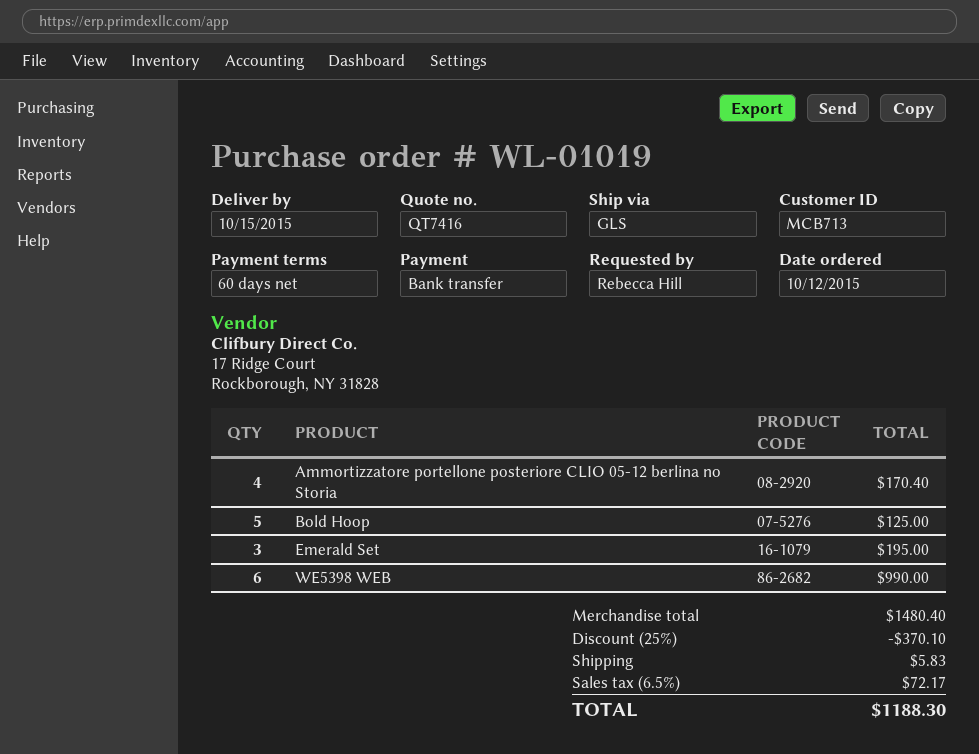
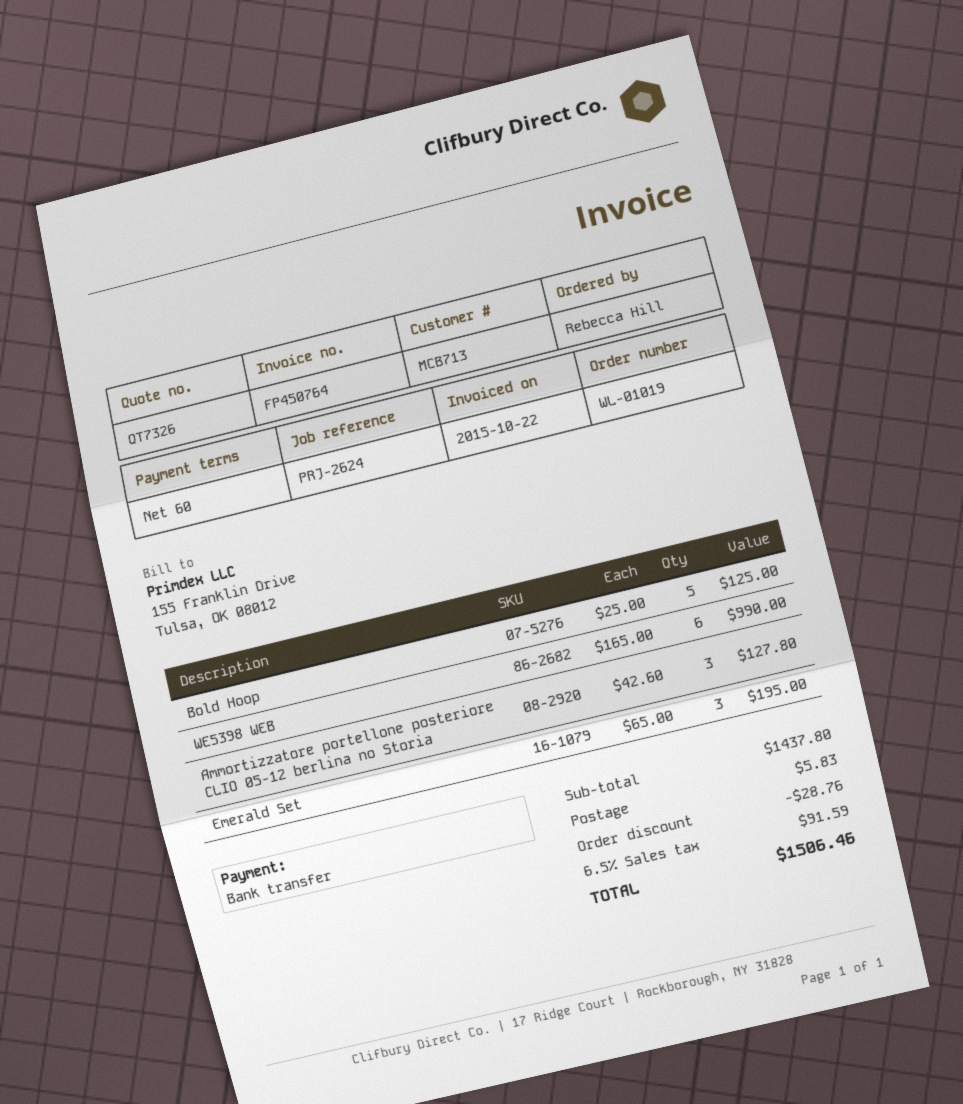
quote number: QT7416 -> QT7326
Ammortizzatore portellone posteriore CLIO 05-12 berlina no Storia: 4 for 170.40 -> 3 for 127.80
subtotal: 1480.40 -> 1437.80
discount: 370.10 -> 28.76
tax: 6.5% = 72.17 -> 6.5% = 91.59
total: 1188.30 -> 1506.46

